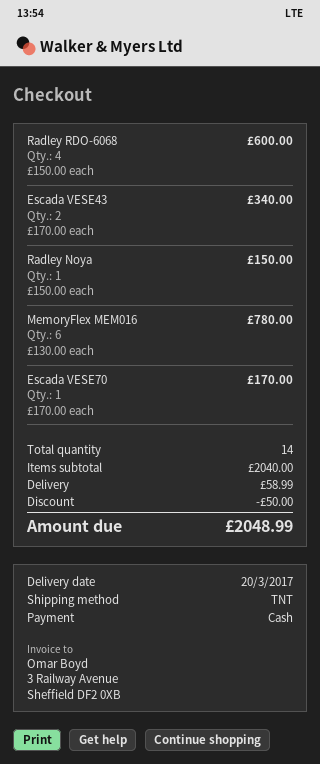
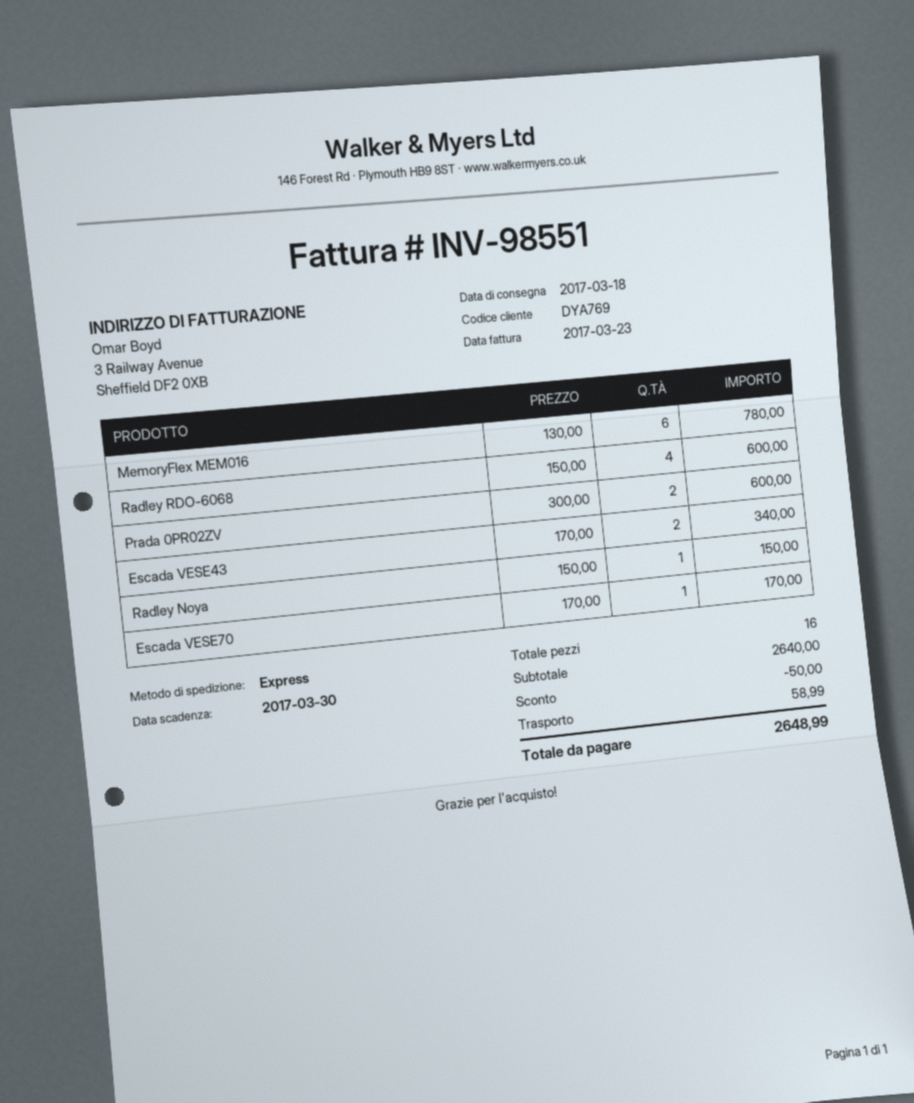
delivery date: 2017-03-20 -> 2017-03-18
shipping method: TNT -> express
Prada 0PR02ZV: none -> 2 x 300.00 = 600.00
total quantity: 14 -> 16
subtotal: 2040.00 -> 2640.00
total: 2048.99 -> 2648.99

